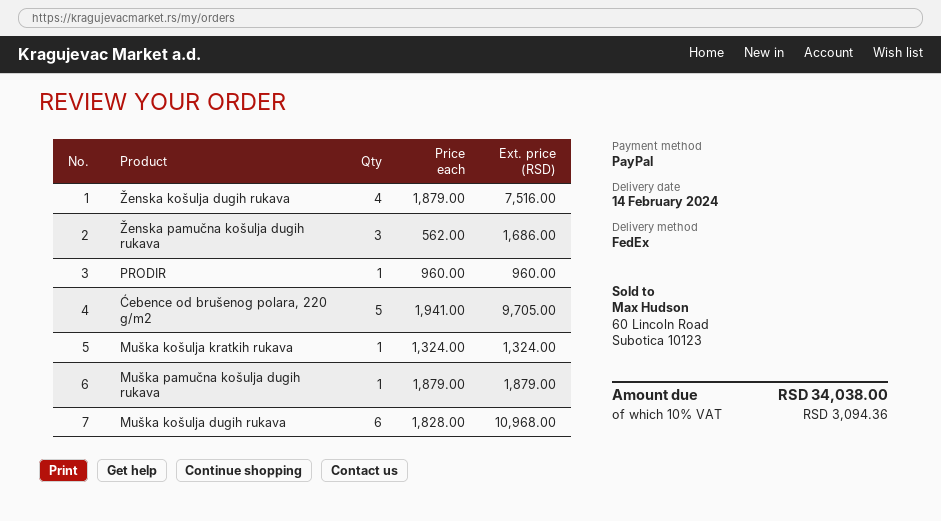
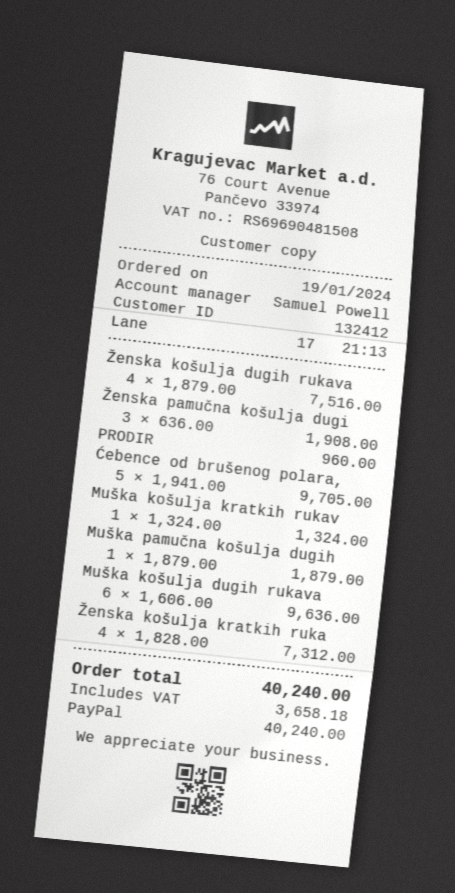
Ženska pamučna košulja dugih rukava: 3 x 562.00 = 1686.00 -> 3 x 636.00 = 1908.00
Muška košulja dugih rukava: 6 x 1828.00 = 10968.00 -> 6 x 1606.00 = 9636.00
Ženska košulja kratkih ruka: none -> 4 x 1828.00 = 7312.00
tax: 3094.36 -> 3658.18
total: 34038.00 -> 40240.00

